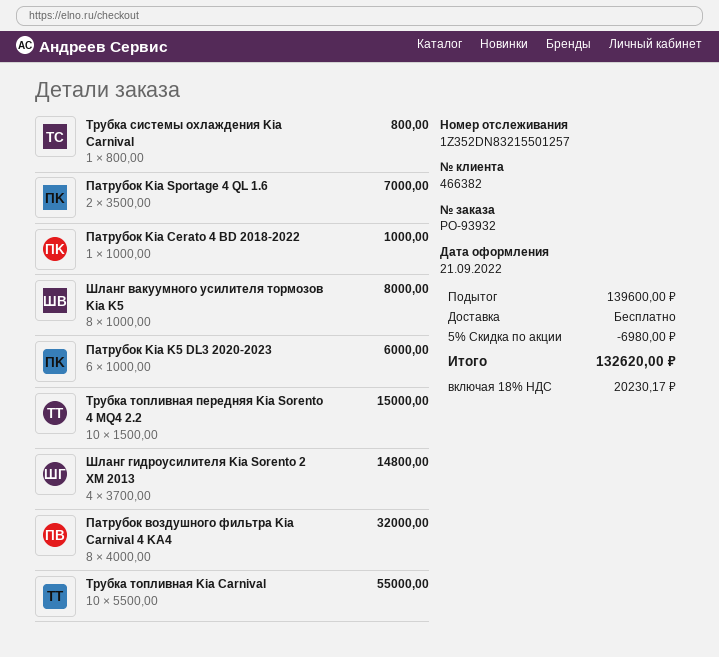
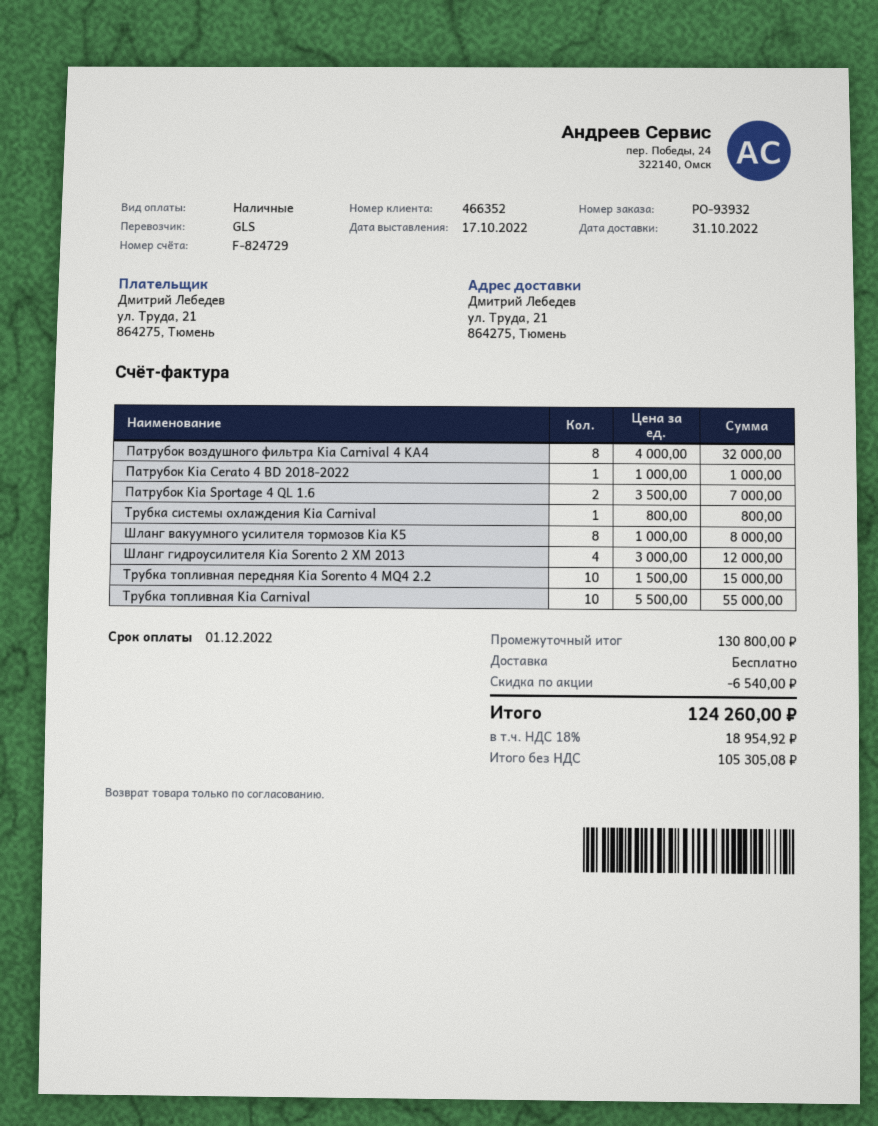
customer number: 466382 -> 466352
Патрубок Kia K5 DL3 2020-2023: 6 x 1000.00 = 6000.00 -> none
Шланг гидроусилителя Kia Sorento 2 XM 2013: 4 x 3700.00 = 14800.00 -> 4 x 3000.00 = 12000.00
subtotal: 139600.00 -> 130800.00
discount: 6980.00 -> 6540.00
tax: 18% = 20230.17 -> 18% = 18954.92
total: 132620.00 -> 124260.00

